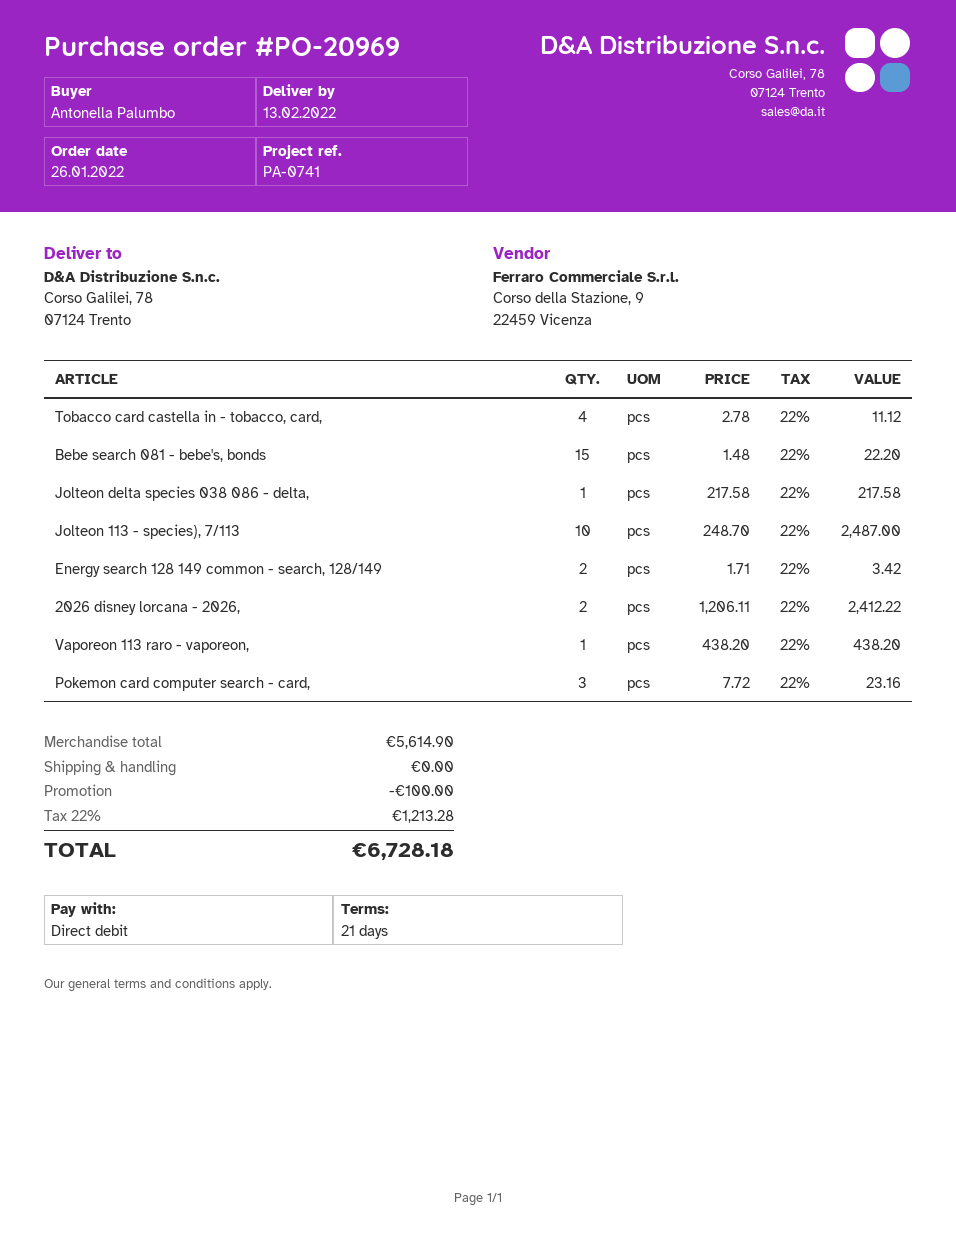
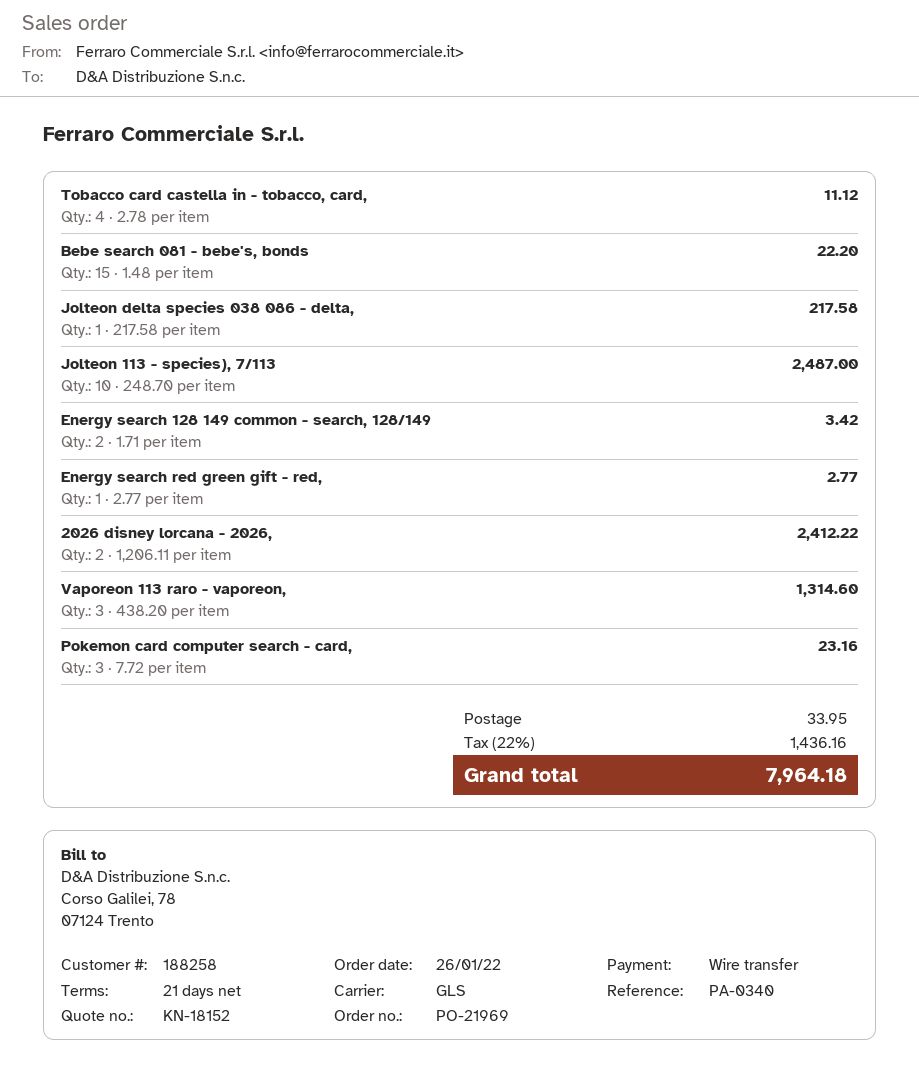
order number: PO-20969 -> PO-21969
reference: PA-0741 -> PA-0340
payment method: direct debit -> bank transfer
Vaporeon 113 raro - vaporeon,: 1 x 438.20 = 438.20 -> 3 x 438.20 = 1314.60
Energy search red green gift - red,: none -> 1 x 2.77 = 2.77
discount: 100.00 -> none
shipping: 0.00 -> 33.95
tax: 22% = 1213.28 -> 22% = 1436.16
total: 6728.18 -> 7964.18

